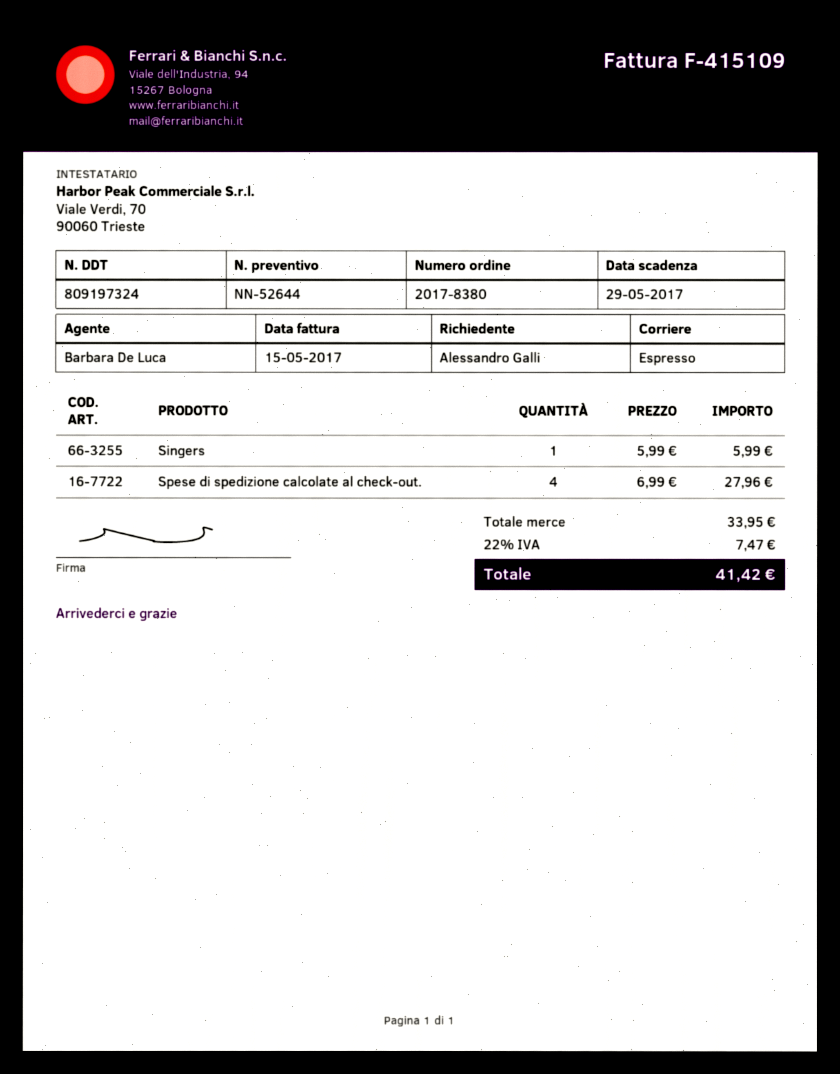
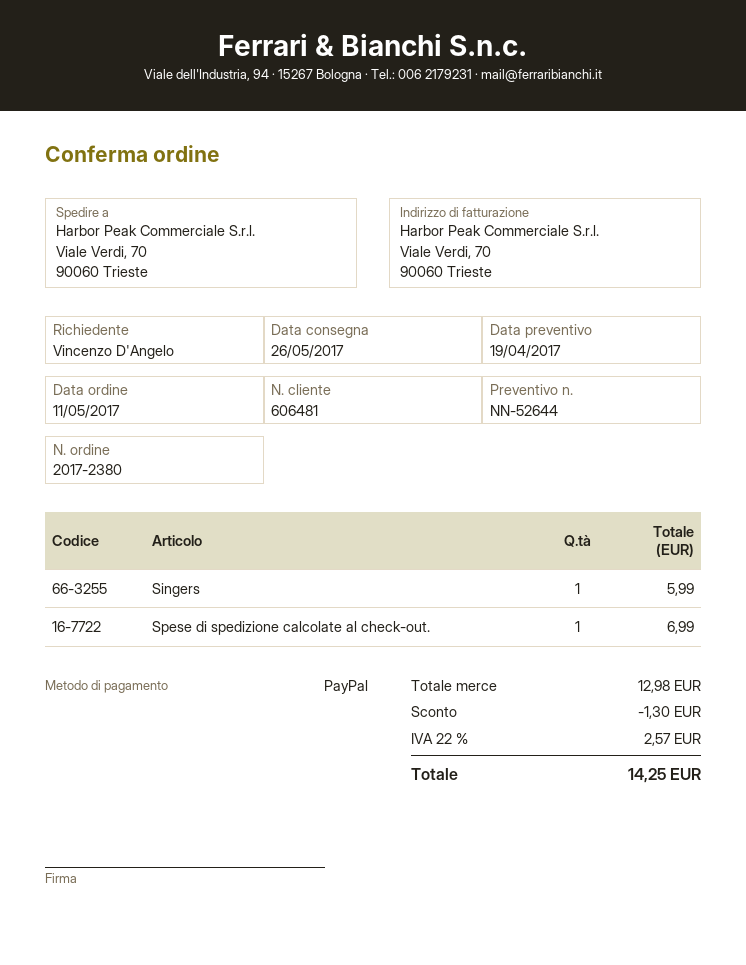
order number: 2017-8380 -> 2017-2380
ordered by: Alessandro Galli -> Vincenzo D'Angelo
Spese di spedizione calcolate al check-out.: 4 for 27.96 -> 1 for 6.99
subtotal: 33.95 -> 12.98
discount: none -> 1.30
tax: 22% = 7.47 -> 22% = 2.57
total: 41.42 -> 14.25

